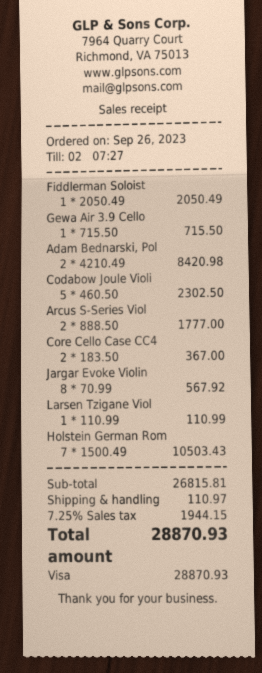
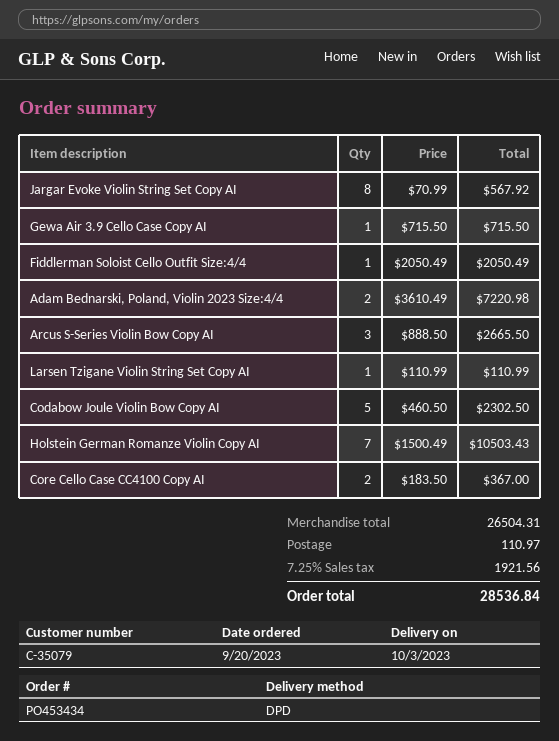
order date: 2023-09-26 -> 2023-09-20
Adam Bednarski, Pol: 2 x 4210.49 = 8420.98 -> 2 x 3610.49 = 7220.98
Arcus S-Series Viol: 2 x 888.50 = 1777.00 -> 3 x 888.50 = 2665.50
subtotal: 26815.81 -> 26504.31
tax: 7.25% = 1944.15 -> 7.25% = 1921.56
total: 28870.93 -> 28536.84

